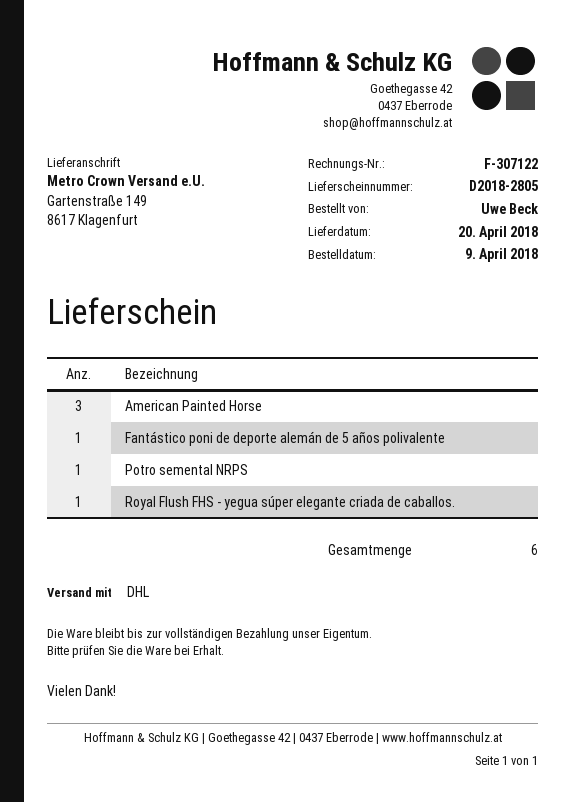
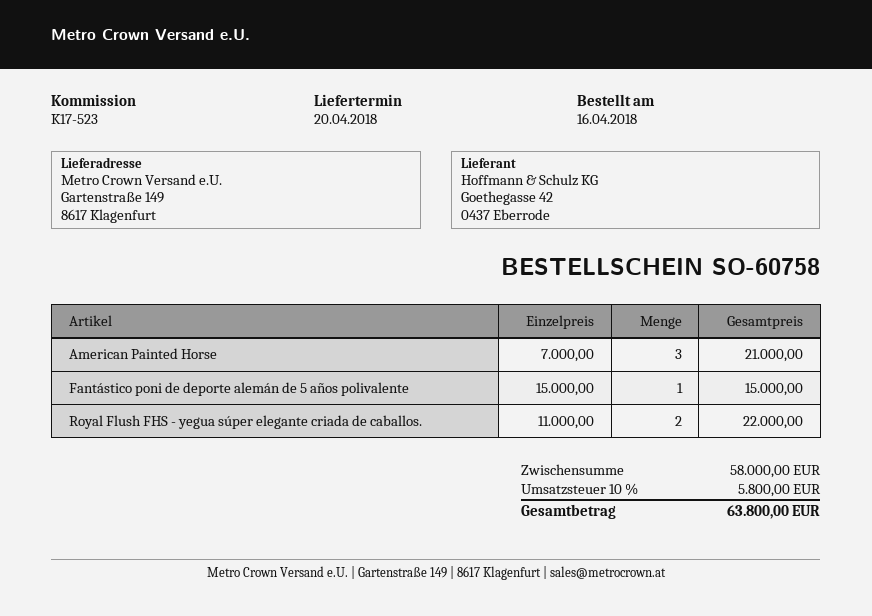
order date: 2018-04-09 -> 2018-04-16
Potro semental NRPS: 1 -> none
Royal Flush FHS - yegua súper elegante criada de caballos.: 1 -> 2

